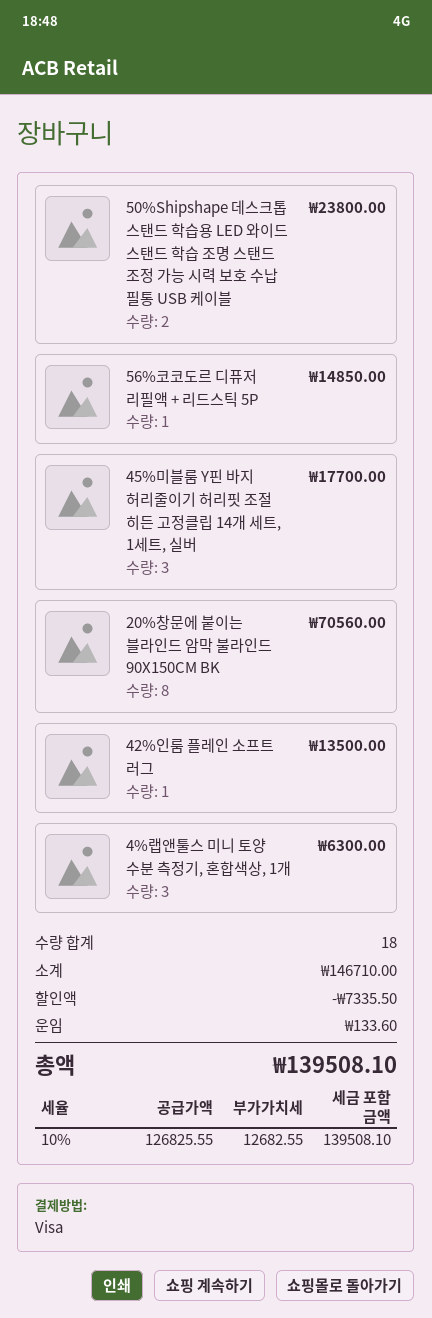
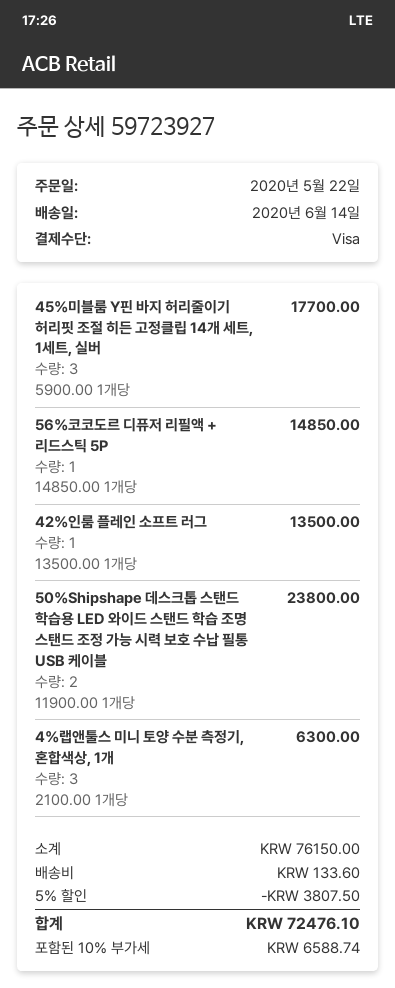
20%창문에 붙이는 블라인드 암막 불라인드 90X150CM BK: 8 for 70560.00 -> none
subtotal: 146710.00 -> 76150.00
discount: 7335.50 -> 3807.50
tax: 10% = 12682.55 -> 10% = 6588.74
total: 139508.10 -> 72476.10

